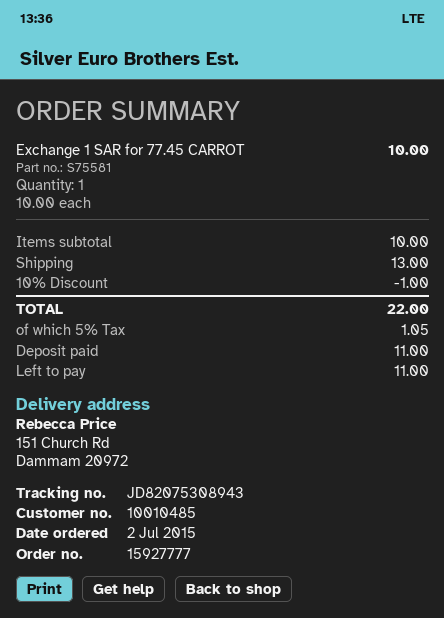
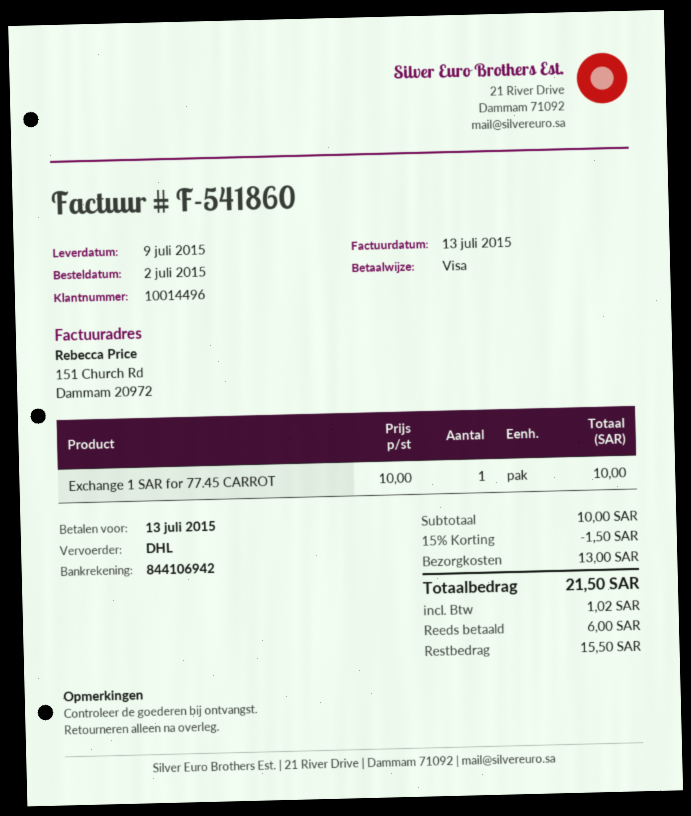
customer number: 10010485 -> 10014496
discount: 10% = 1.00 -> 15% = 1.50
tax: 1.05 -> 1.02
total: 22.00 -> 21.50
deposit: 11.00 -> 6.00
balance: 11.00 -> 15.50

